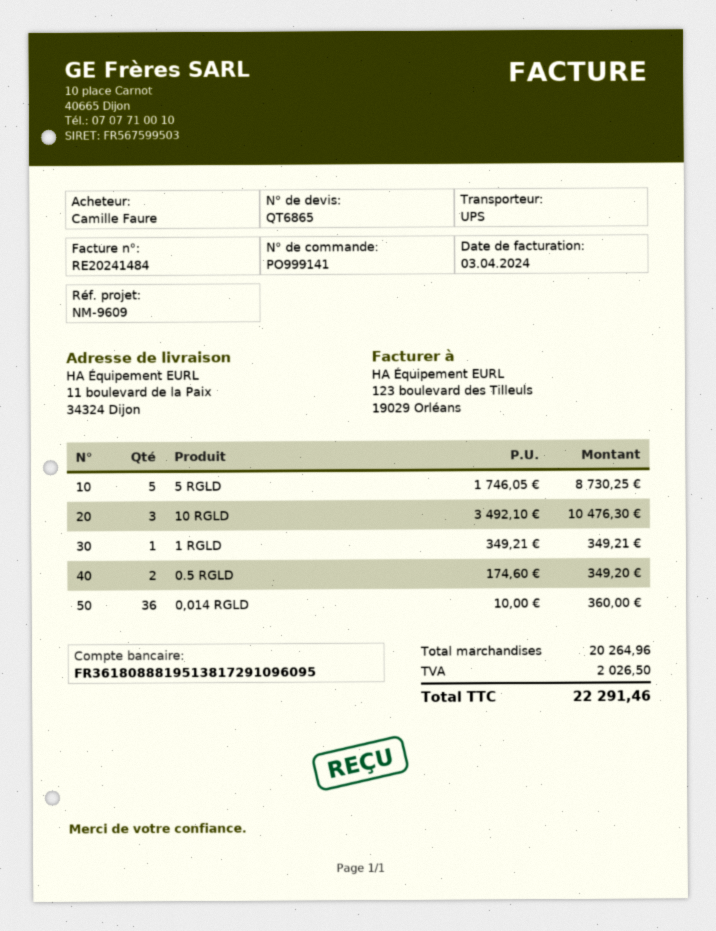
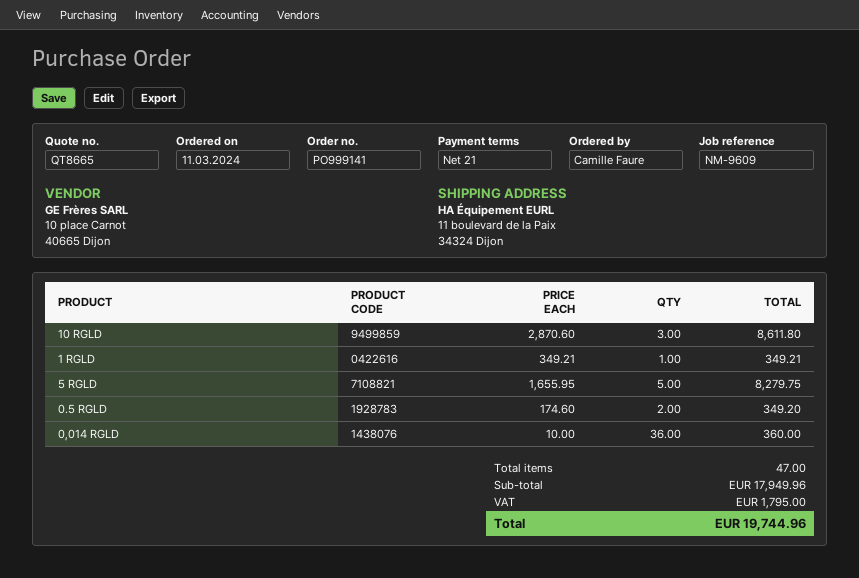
quote number: QT6865 -> QT8665
5 RGLD: 5 x 1746.05 = 8730.25 -> 5 x 1655.95 = 8279.75
10 RGLD: 3 x 3492.10 = 10476.30 -> 3 x 2870.60 = 8611.80
subtotal: 20264.96 -> 17949.96
tax: 2026.50 -> 1795.00
total: 22291.46 -> 19744.96

